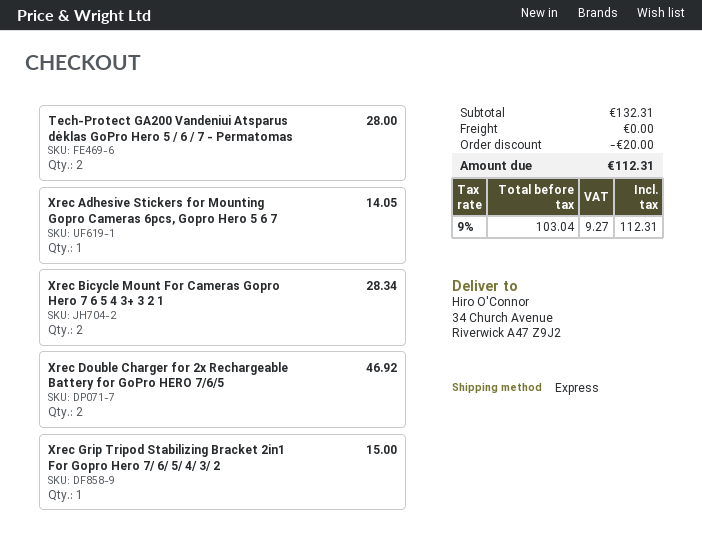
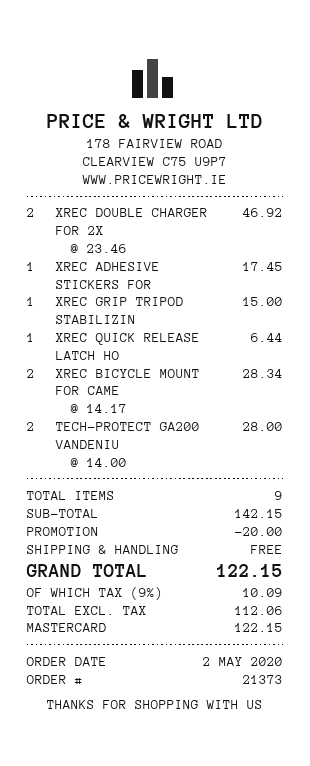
Xrec Adhesive Stickers for Mounting Gopro Cameras 6pcs, Gopro Hero 5 6 7: 1 for 14.05 -> 1 for 17.45
XREC QUICK RELEASE LATCH HO: none -> 1 for 6.44
subtotal: 132.31 -> 142.15
net: 103.04 -> 112.06
tax: 9% = 9.27 -> 9% = 10.09
total: 112.31 -> 122.15

